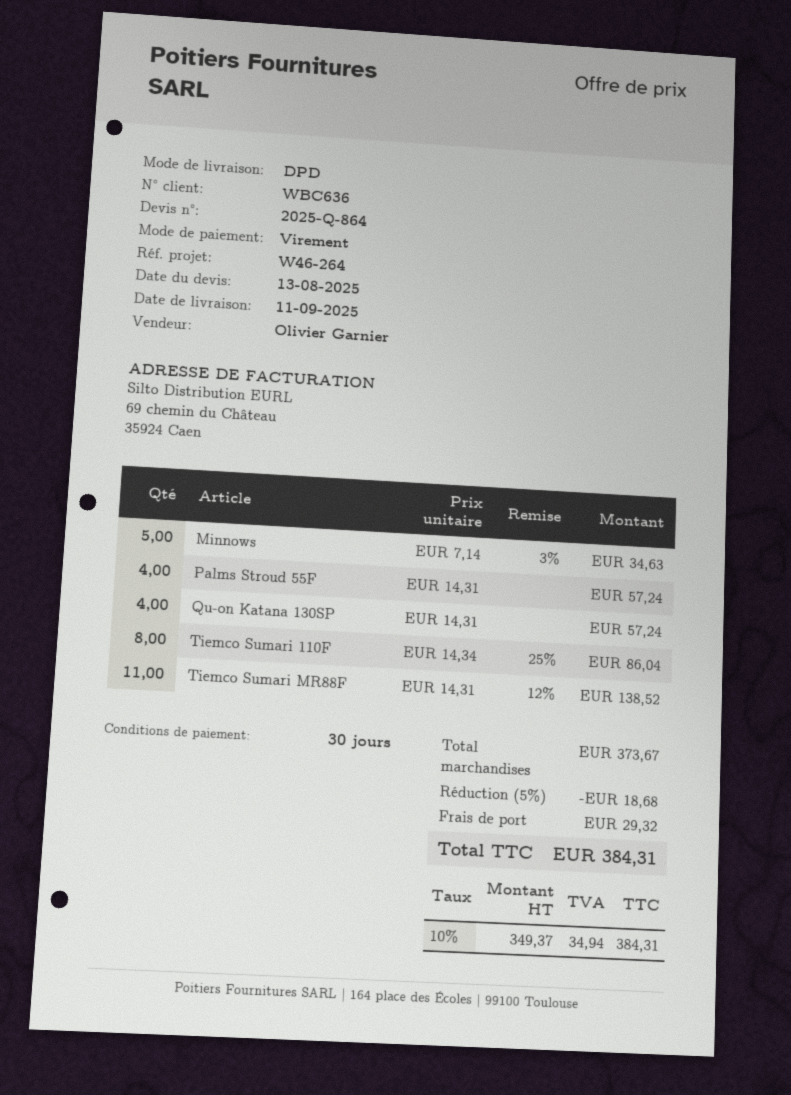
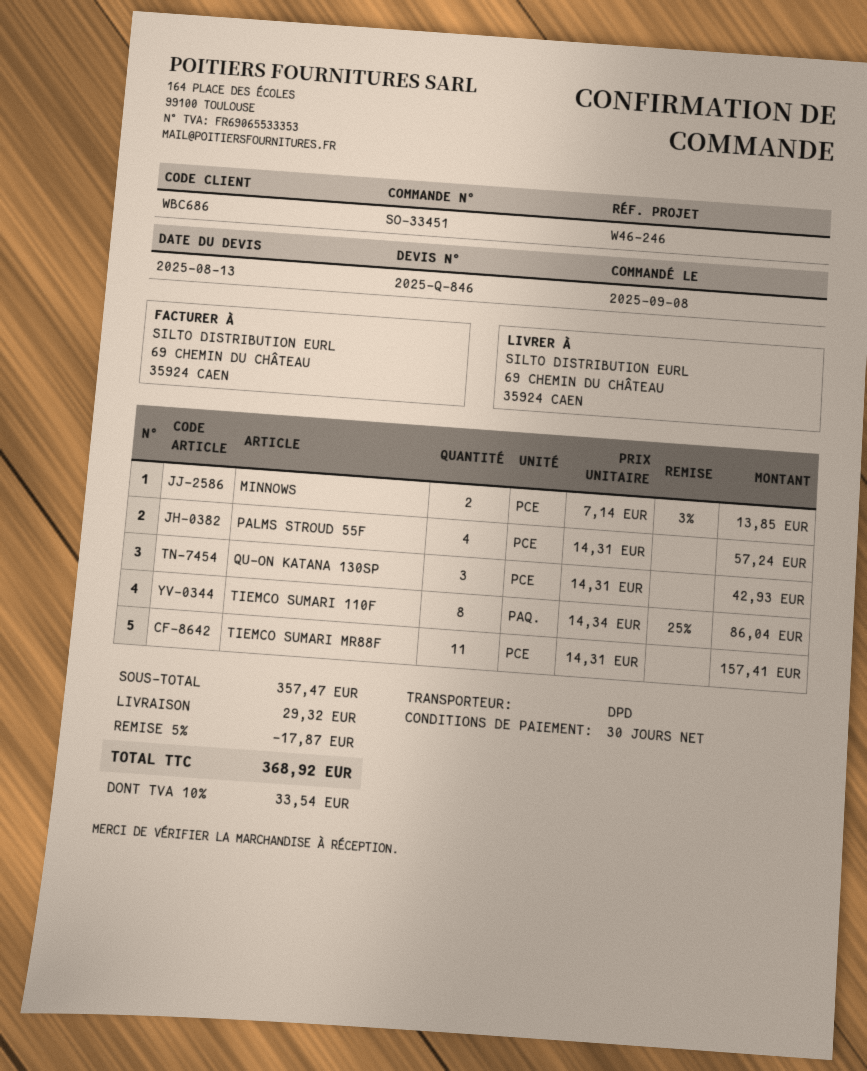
quote number: 2025-Q-864 -> 2025-Q-846
customer number: WBC636 -> WBC686
reference: W46-264 -> W46-246
Minnows: 5 x 7.14 - 3% = 34.63 -> 2 x 7.14 - 3% = 13.85
Qu-on Katana 130SP: 4 x 14.31 = 57.24 -> 3 x 14.31 = 42.93
Tiemco Sumari MR88F: 11 x 14.31 - 12% = 138.52 -> 11 x 14.31 = 157.41
subtotal: 373.67 -> 357.47
discount: 5% = 18.68 -> 5% = 17.87
tax: 10% = 34.94 -> 10% = 33.54
total: 384.31 -> 368.92

